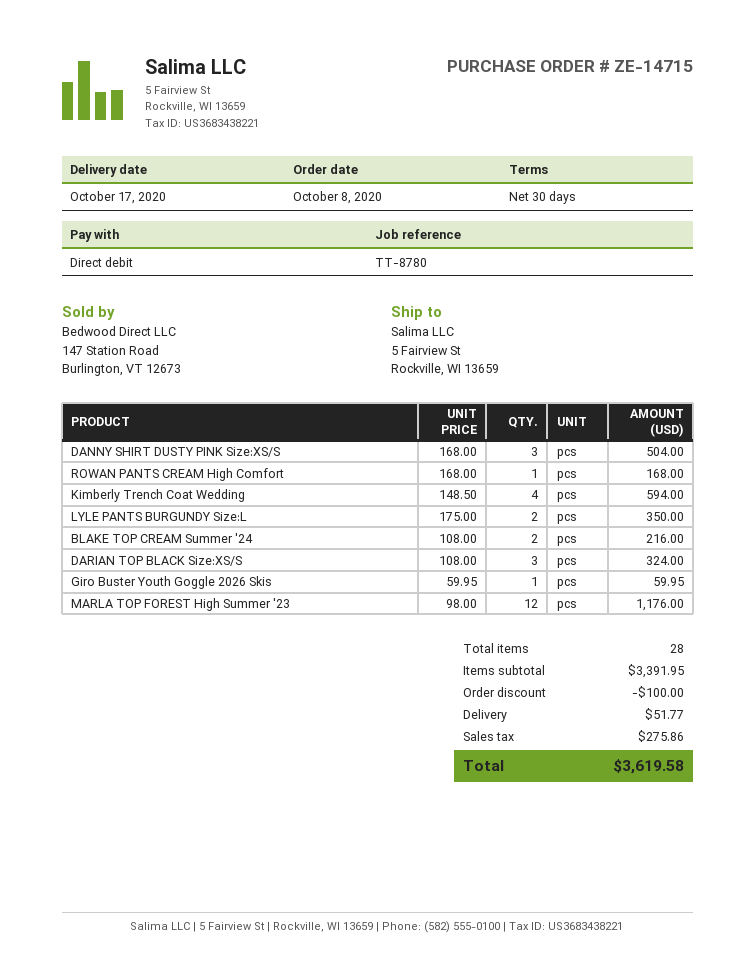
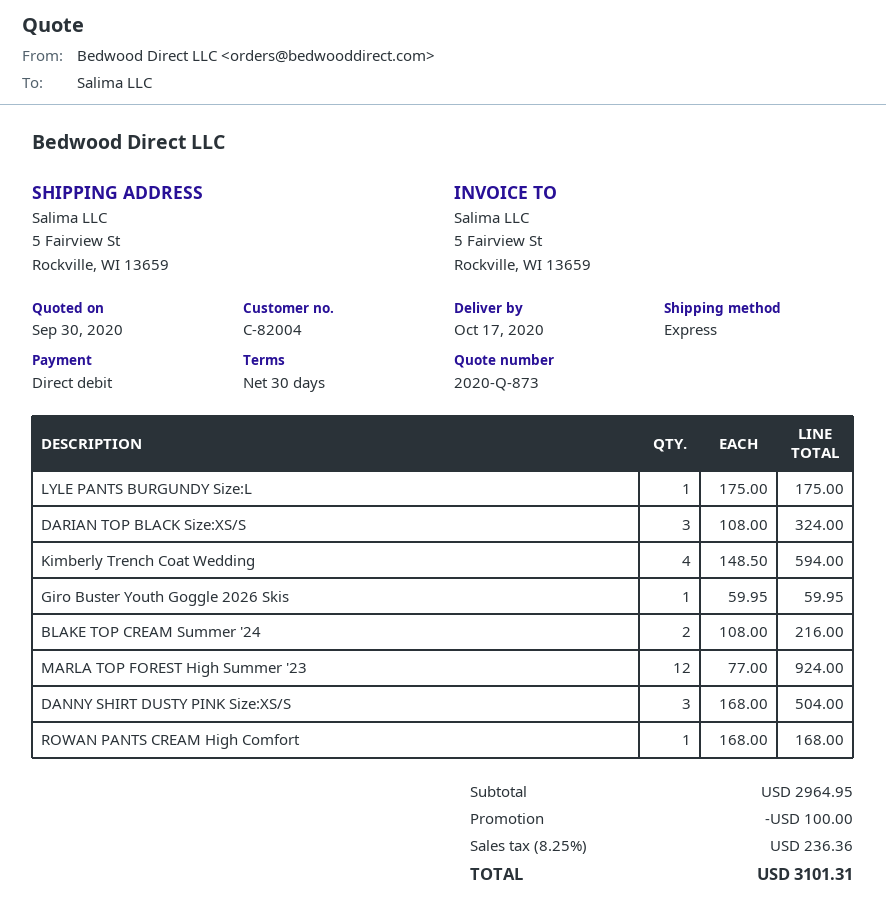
LYLE PANTS BURGUNDY Size:L: 2 x 175.00 = 350.00 -> 1 x 175.00 = 175.00
MARLA TOP FOREST High Summer '23: 12 x 98.00 = 1176.00 -> 12 x 77.00 = 924.00
subtotal: 3391.95 -> 2964.95
shipping: 51.77 -> none
tax: 275.86 -> 236.36
total: 3619.58 -> 3101.31

